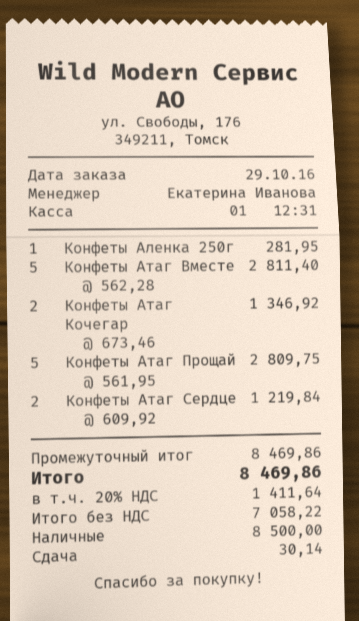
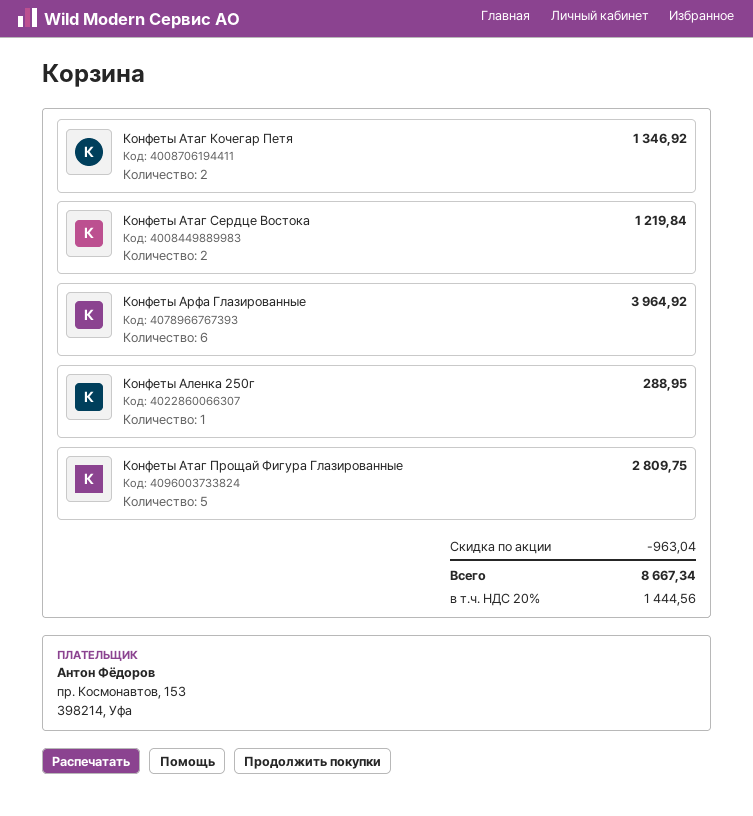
Конфеты Аленка 250г: 1 for 281.95 -> 1 for 288.95
Конфеты Атаг Вместе: 5 for 2811.40 -> none
Конфеты Арфа Глазированные: none -> 6 for 3964.92
discount: none -> 963.04
tax: 20% = 1411.64 -> 20% = 1444.56
total: 8469.86 -> 8667.34

